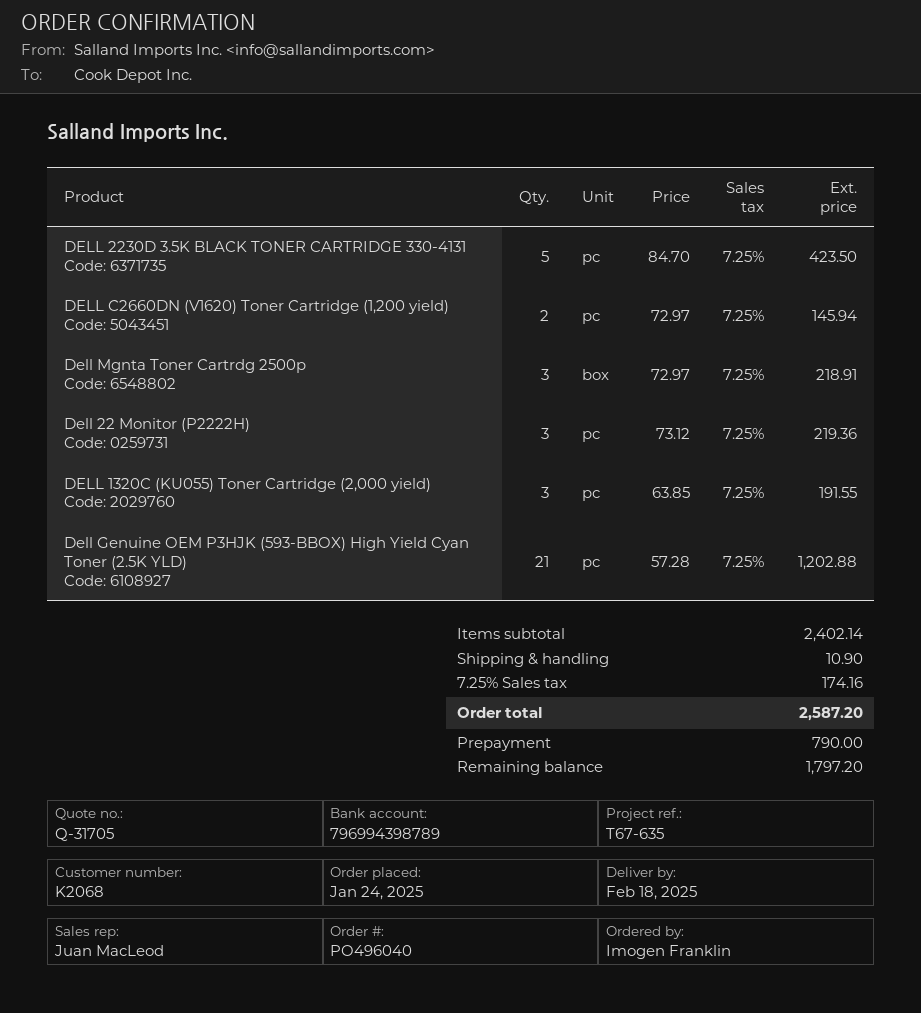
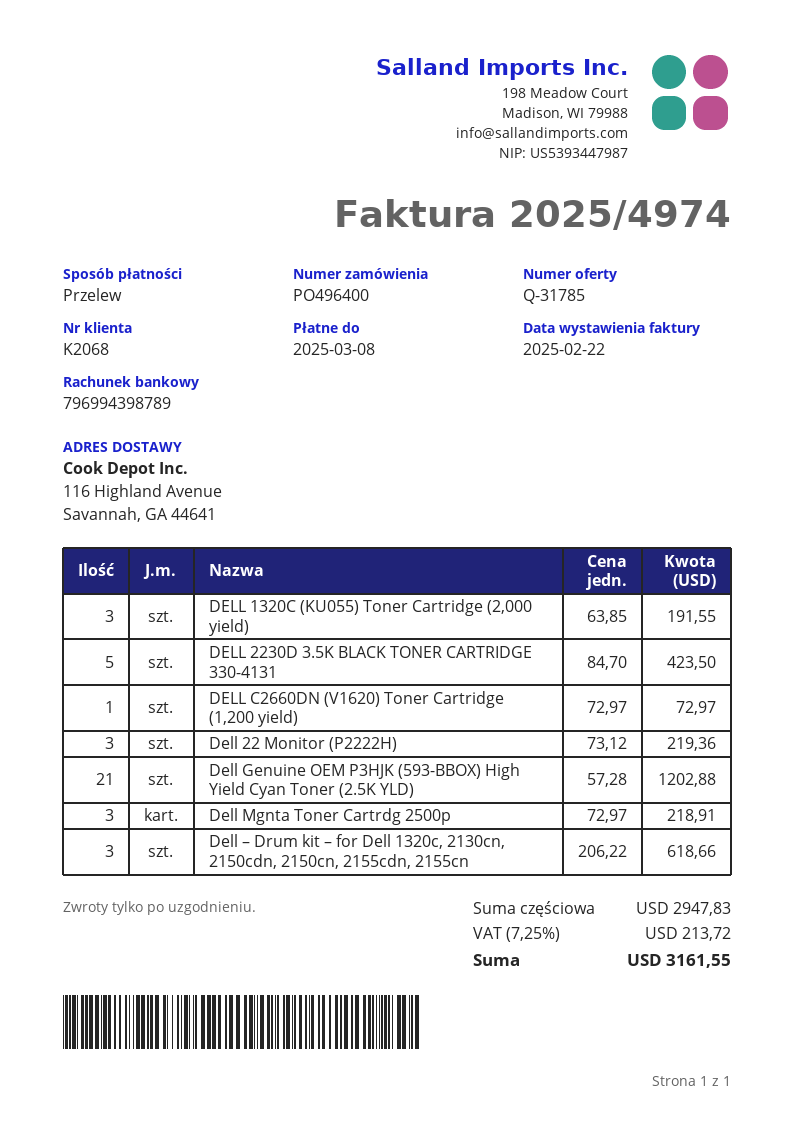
quote number: Q-31705 -> Q-31785
order number: PO496040 -> PO496400
DELL C2660DN (V1620) Toner Cartridge (1,200 yield): 2 x 72.97 = 145.94 -> 1 x 72.97 = 72.97
Dell – Drum kit – for Dell 1320c, 2130cn, 2150cdn, 2150cn, 2155cdn, 2155cn: none -> 3 x 206.22 = 618.66
subtotal: 2402.14 -> 2947.83
shipping: 10.90 -> none
tax: 7.25% = 174.16 -> 7.25% = 213.72
total: 2587.20 -> 3161.55

